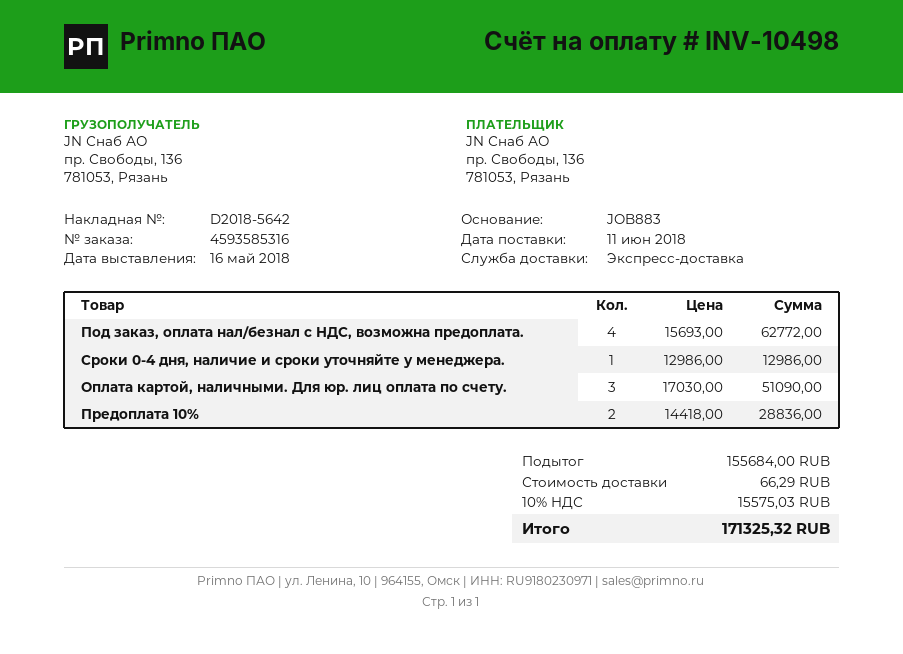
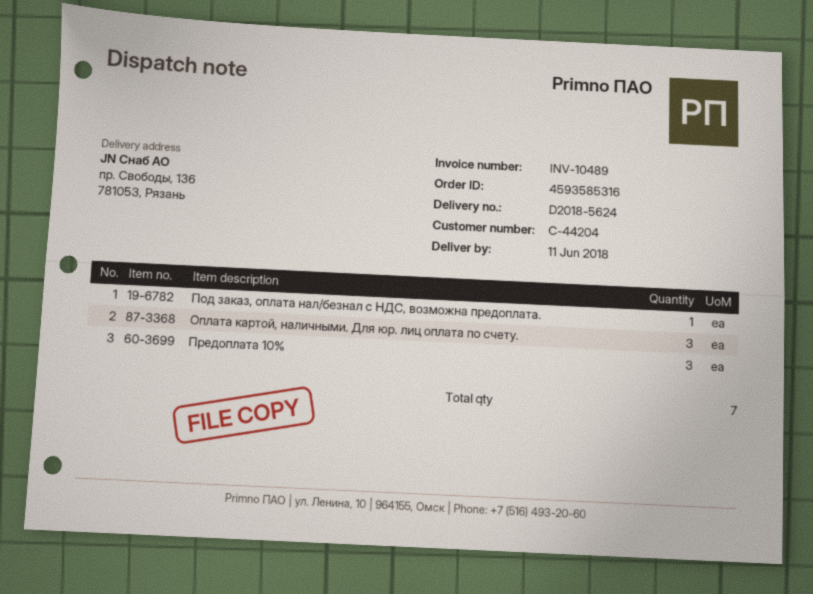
delivery note number: D2018-5642 -> D2018-5624
invoice number: INV-10498 -> INV-10489
Под заказ, оплата нал/безнал с НДС, возможна предоплата.: 4 -> 1
Сроки 0-4 дня, наличие и сроки уточняйте у менеджера.: 1 -> none
Предоплата 10%: 2 -> 3

